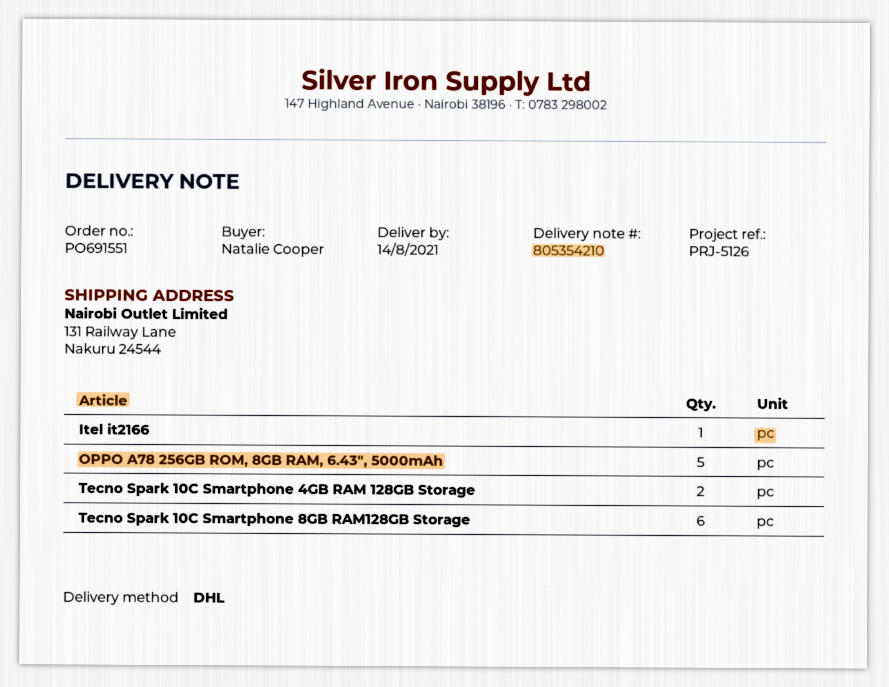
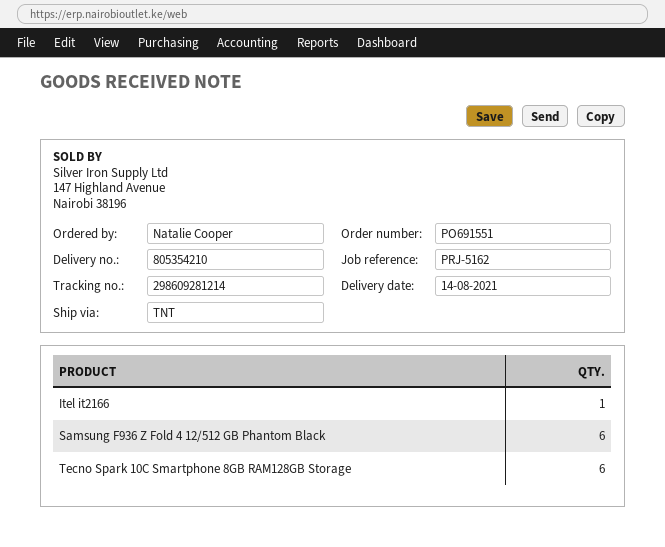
reference: PRJ-5126 -> PRJ-5162
shipping method: DHL -> TNT
OPPO A78 256GB ROM, 8GB RAM, 6.43″, 5000mAh: 5 -> none
Tecno Spark 10C Smartphone 4GB RAM 128GB Storage: 2 -> none
Samsung F936 Z Fold 4 12/512 GB Phantom Black: none -> 6

